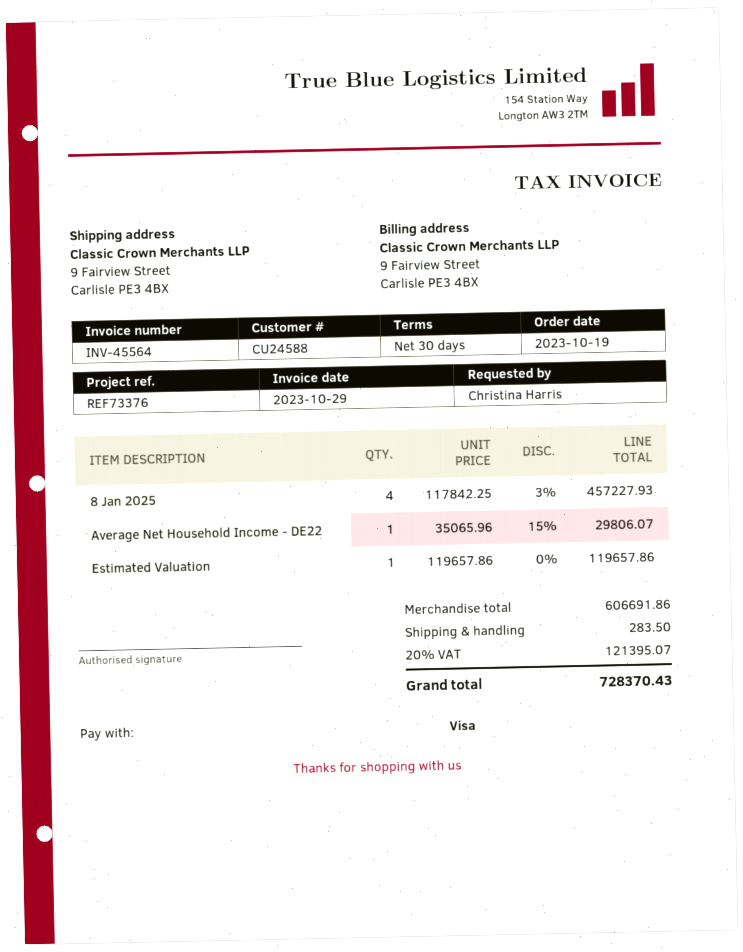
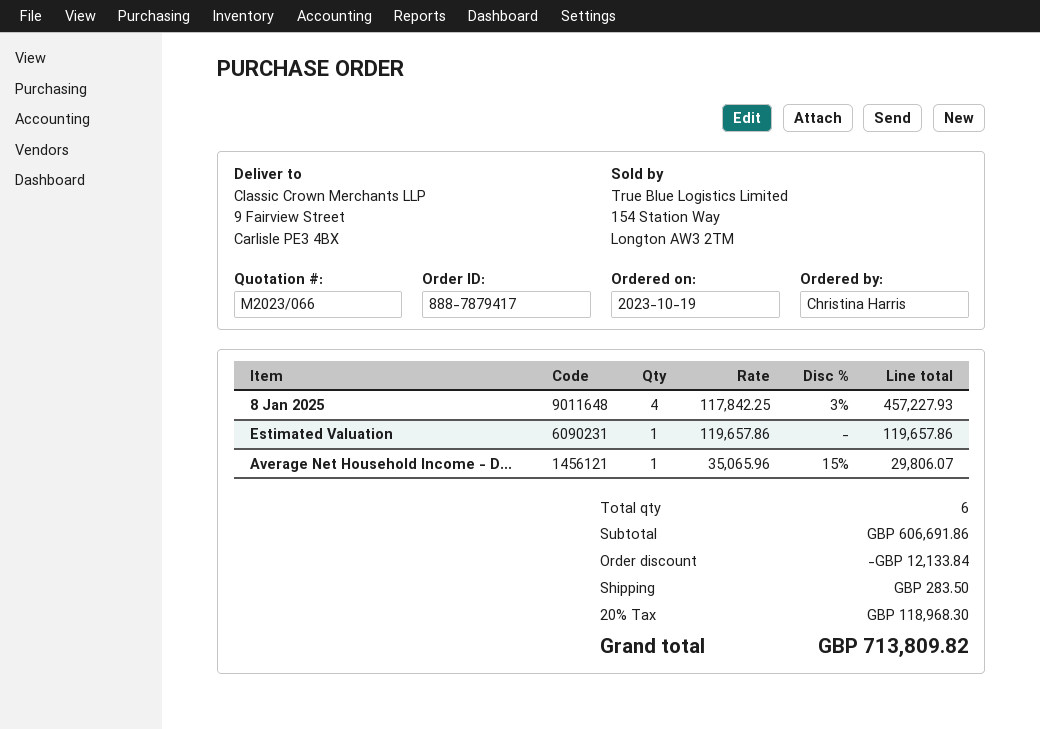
discount: none -> 12133.84
tax: 20% = 121395.07 -> 20% = 118968.30
total: 728370.43 -> 713809.82

